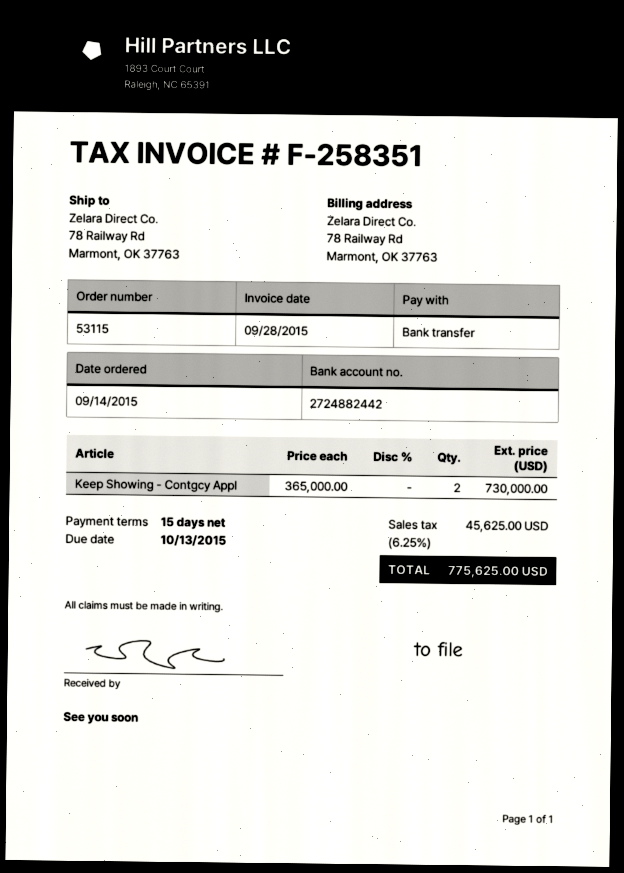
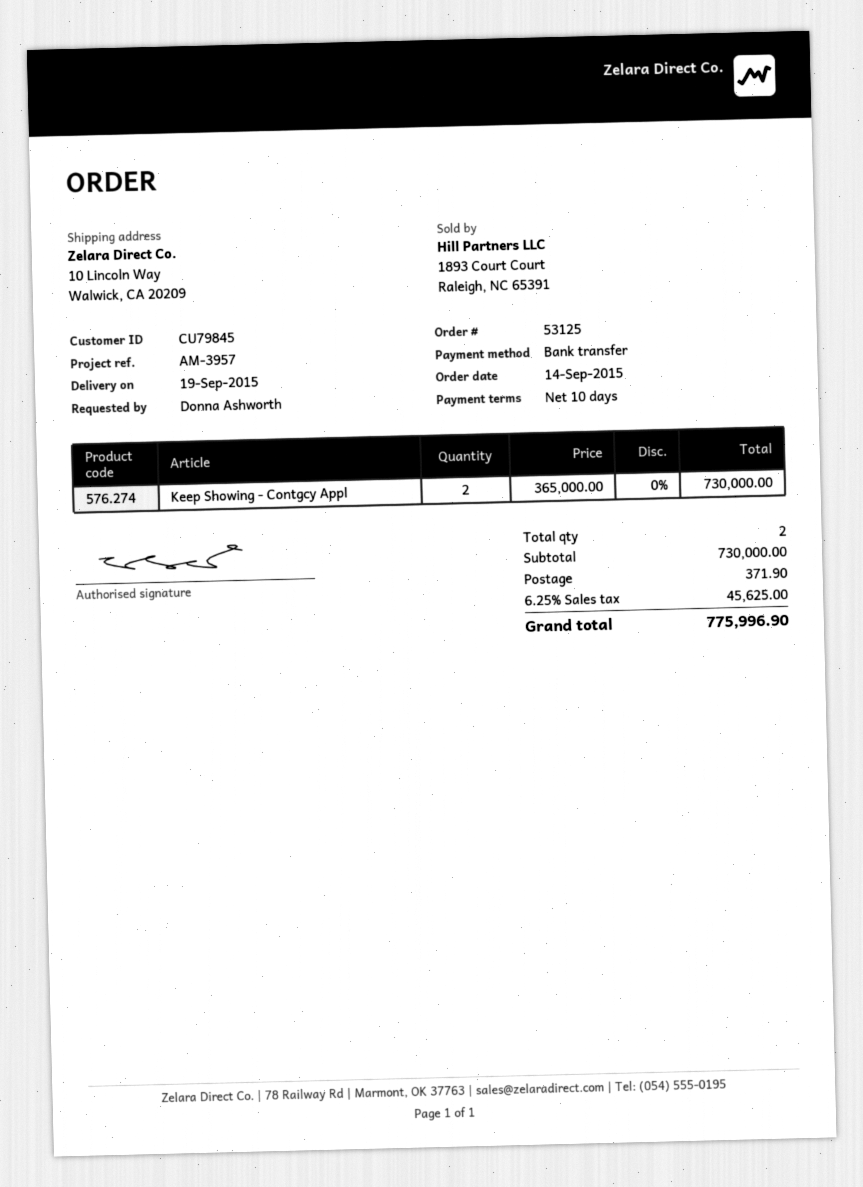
order number: 53115 -> 53125
payment terms: 15 days -> 10 days
ship to: 78 Railway Rd, Marmont, OK 37763 -> 10 Lincoln Way, Walwick, CA 20209
shipping: none -> 371.90
total: 775625.00 -> 775996.90

